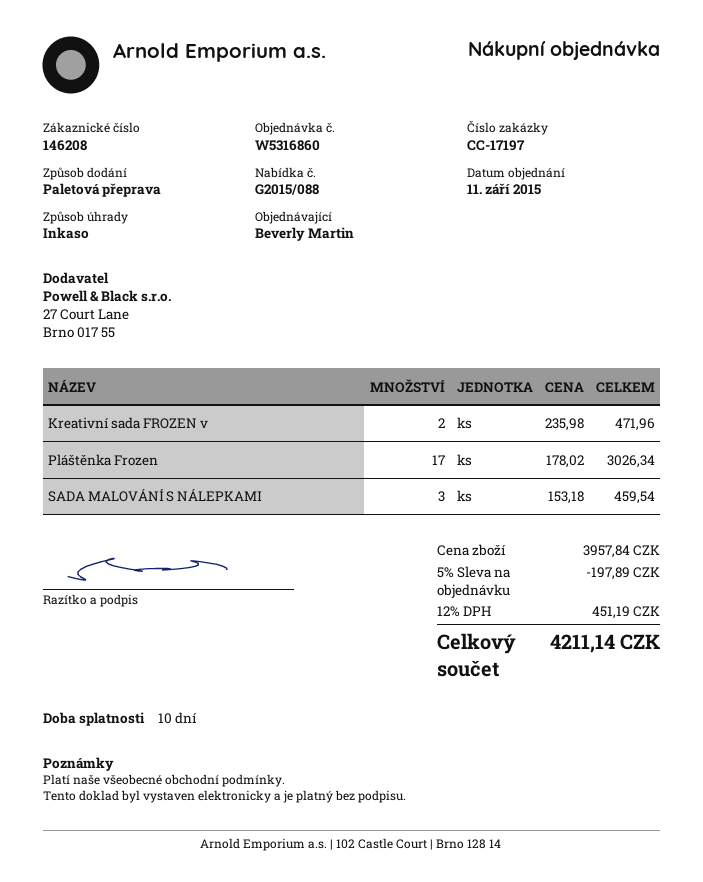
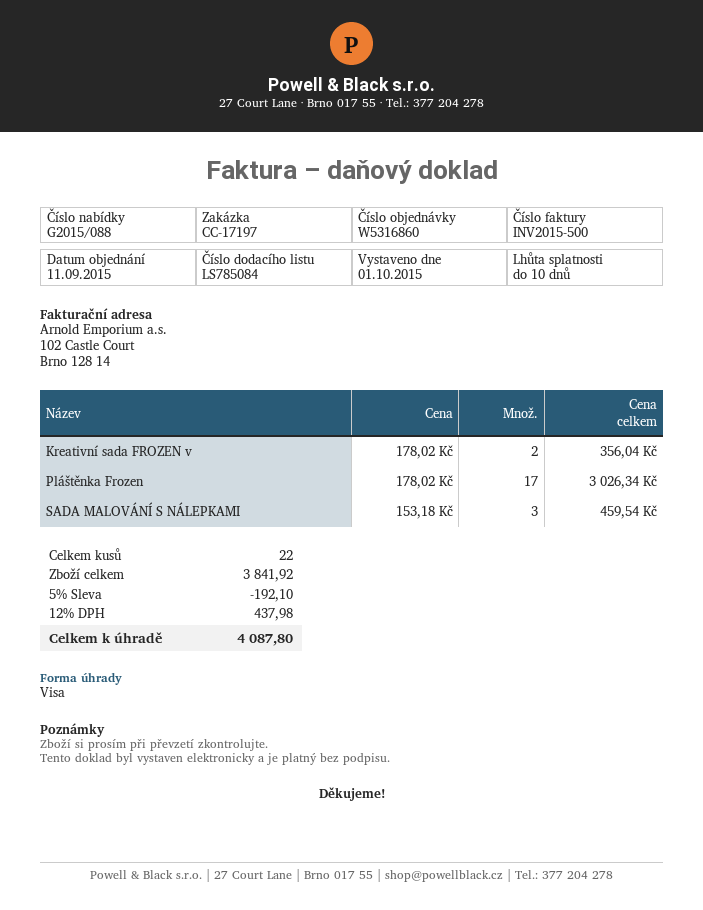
payment method: direct debit -> Visa
Kreativní sada FROZEN v: 2 x 235.98 = 471.96 -> 2 x 178.02 = 356.04
subtotal: 3957.84 -> 3841.92
discount: 5% = 197.89 -> 5% = 192.10
tax: 12% = 451.19 -> 12% = 437.98
total: 4211.14 -> 4087.80

